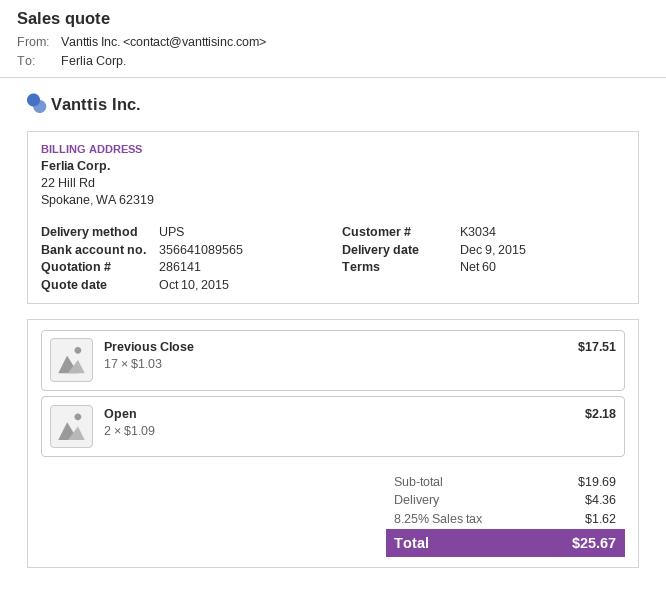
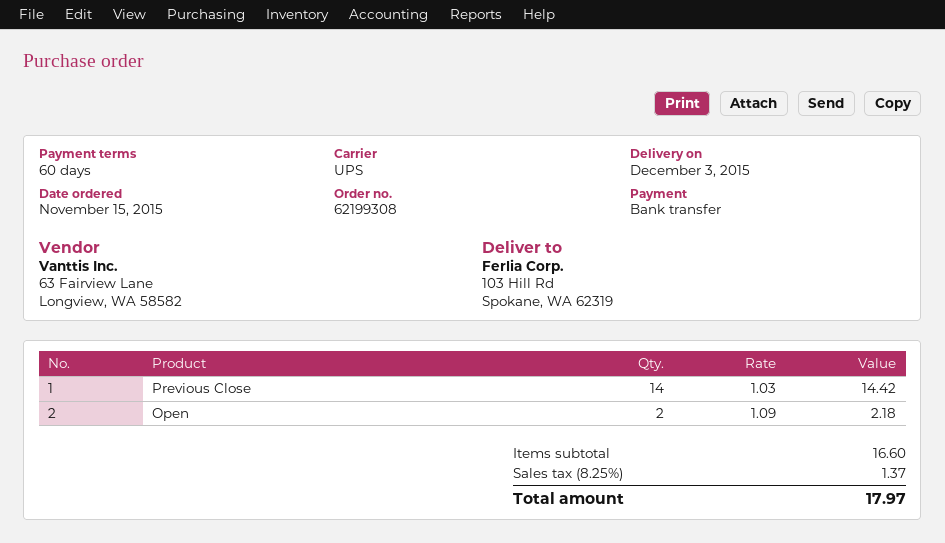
delivery date: 2015-12-09 -> 2015-12-03
Previous Close: 17 x 1.03 = 17.51 -> 14 x 1.03 = 14.42
subtotal: 19.69 -> 16.60
shipping: 4.36 -> none
tax: 8.25% = 1.62 -> 8.25% = 1.37
total: 25.67 -> 17.97

